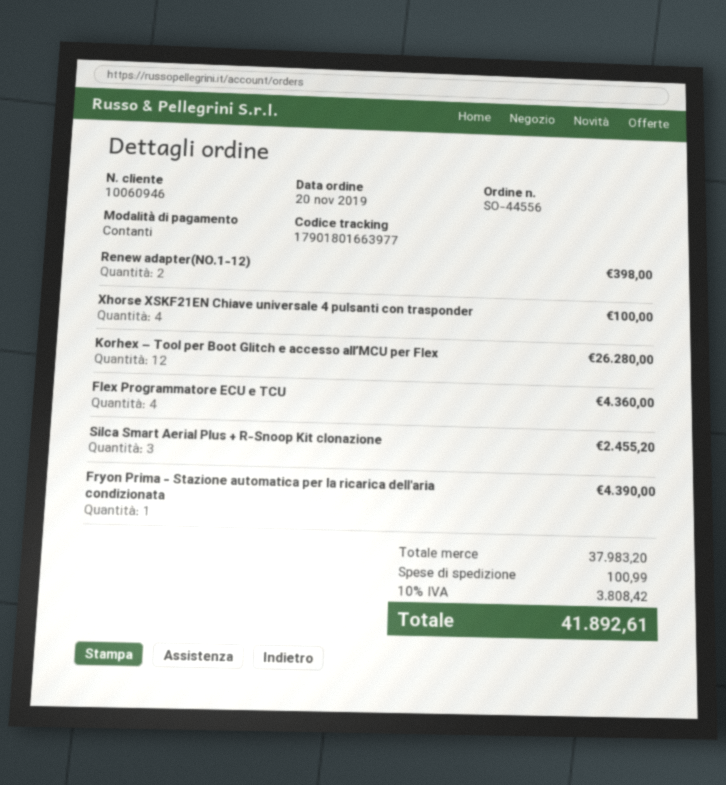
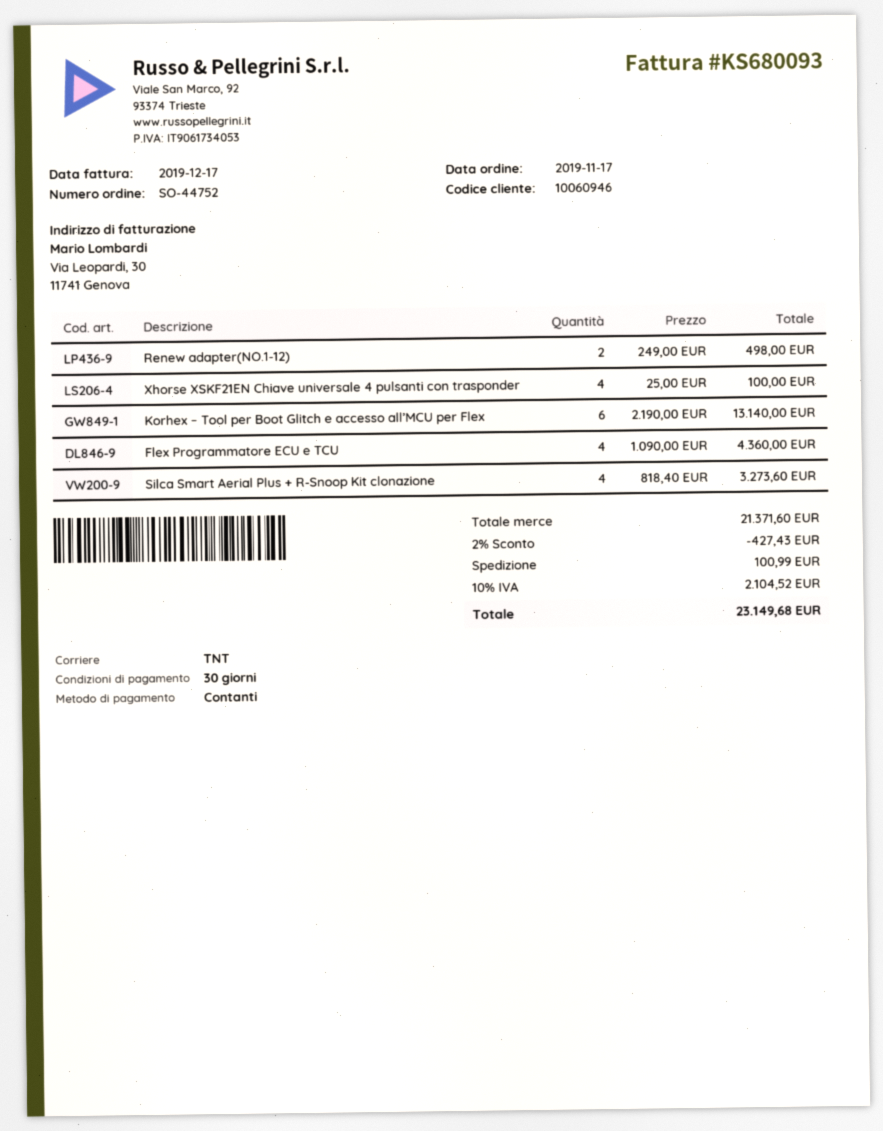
order number: SO-44556 -> SO-44752
order date: 2019-11-20 -> 2019-11-17
Renew adapter(NO.1-12): 2 for 398.00 -> 2 for 498.00
Korhex – Tool per Boot Glitch e accesso all’MCU per Flex: 12 for 26280.00 -> 6 for 13140.00
Silca Smart Aerial Plus + R-Snoop Kit clonazione: 3 for 2455.20 -> 4 for 3273.60
Fryon Prima - Stazione automatica per la ricarica dell'aria condizionata: 1 for 4390.00 -> none
subtotal: 37983.20 -> 21371.60
discount: none -> 2% = 427.43
tax: 10% = 3808.42 -> 10% = 2104.52
total: 41892.61 -> 23149.68

